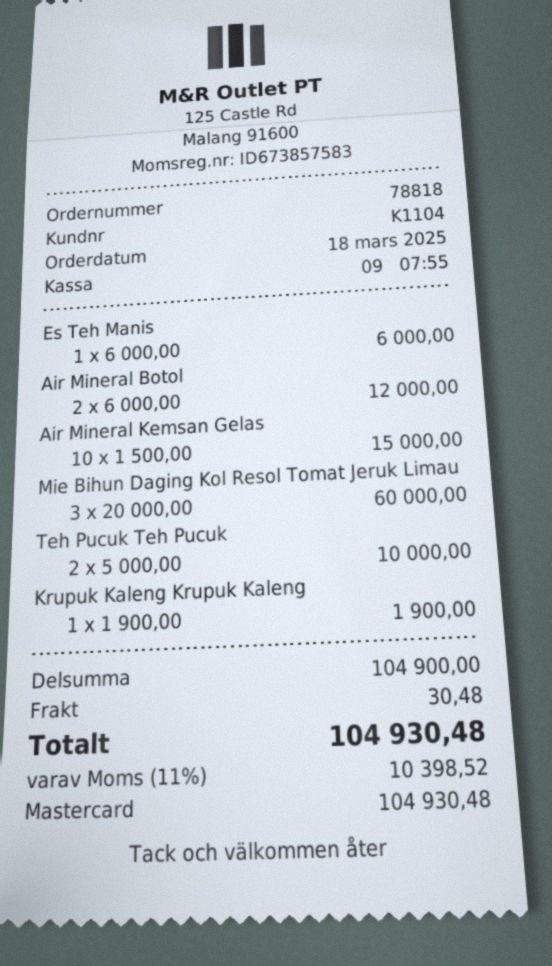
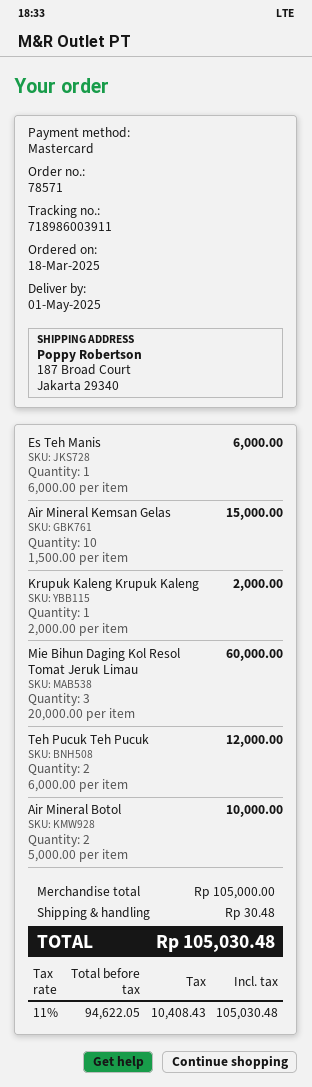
order number: 78818 -> 78571
Air Mineral Botol: 2 x 6000.00 = 12000.00 -> 2 x 5000.00 = 10000.00
Teh Pucuk Teh Pucuk: 2 x 5000.00 = 10000.00 -> 2 x 6000.00 = 12000.00
Krupuk Kaleng Krupuk Kaleng: 1 x 1900.00 = 1900.00 -> 1 x 2000.00 = 2000.00
subtotal: 104900.00 -> 105000.00
tax: 11% = 10398.52 -> 11% = 10408.43
total: 104930.48 -> 105030.48

